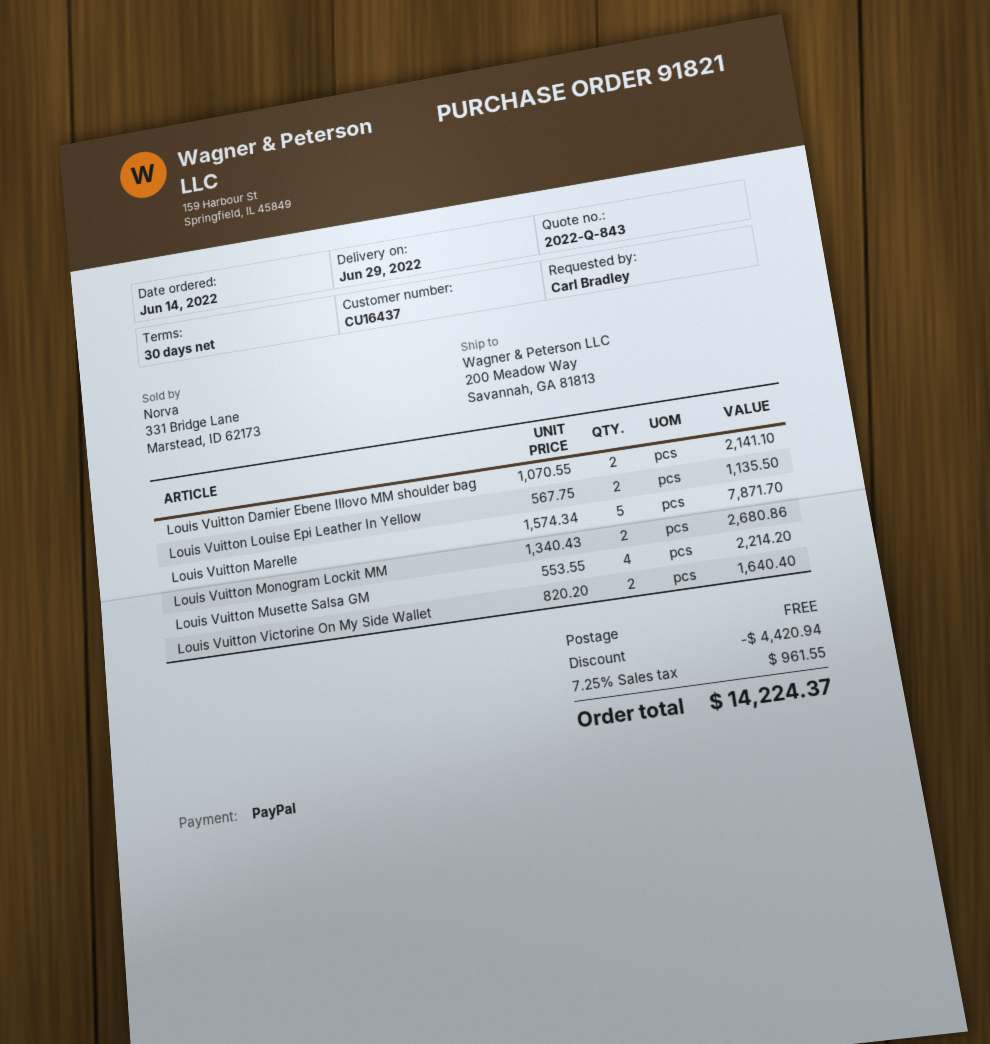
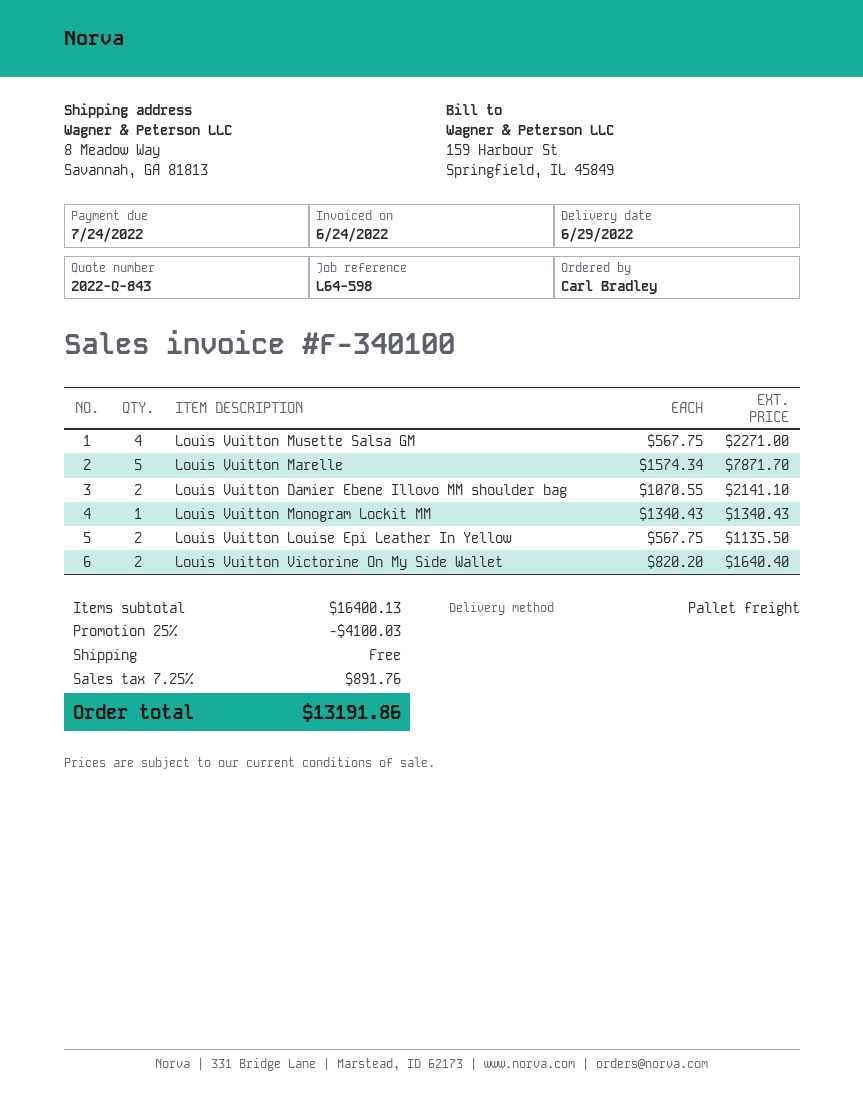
ship to: 200 Meadow Way, Savannah, GA 81813 -> 8 Meadow Way, Savannah, GA 81813
Louis Vuitton Monogram Lockit MM: 2 x 1340.43 = 2680.86 -> 1 x 1340.43 = 1340.43
Louis Vuitton Musette Salsa GM: 4 x 553.55 = 2214.20 -> 4 x 567.75 = 2271.00
discount: 4420.94 -> 4100.03
tax: 7.25% = 961.55 -> 7.25% = 891.76
total: 14224.37 -> 13191.86

